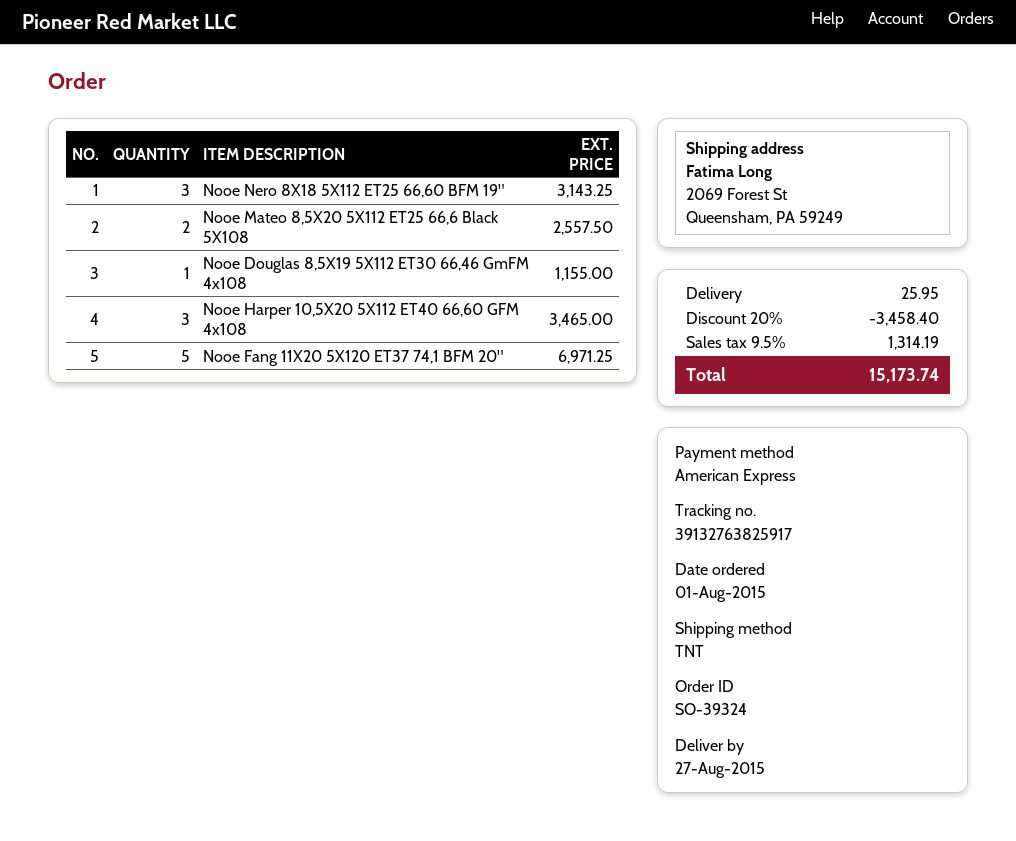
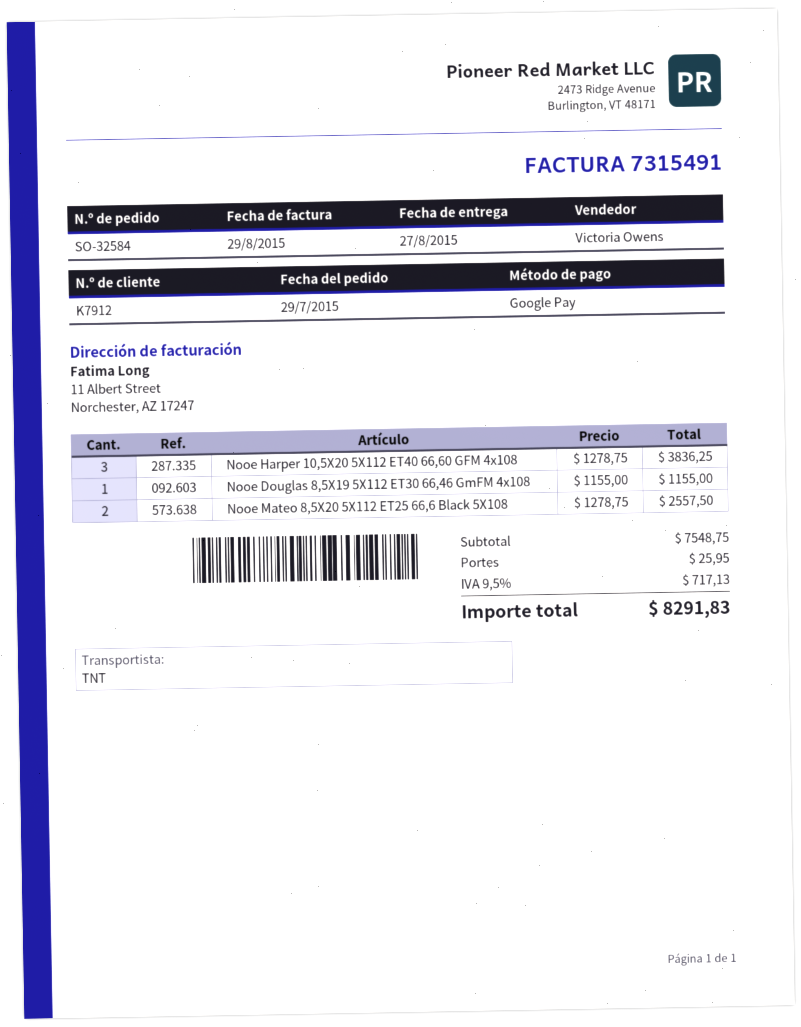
order number: SO-39324 -> SO-32584
order date: 2015-08-01 -> 2015-07-29
payment method: American Express -> Google Pay
Nooe Nero 8X18 5X112 ET25 66,60 BFM 19": 3 for 3143.25 -> none
Nooe Harper 10,5X20 5X112 ET40 66,60 GFM 4x108: 3 for 3465.00 -> 3 for 3836.25
Nooe Fang 11X20 5X120 ET37 74,1 BFM 20": 5 for 6971.25 -> none
discount: 20% = 3458.40 -> none
tax: 9.5% = 1314.19 -> 9.5% = 717.13
total: 15173.74 -> 8291.83

